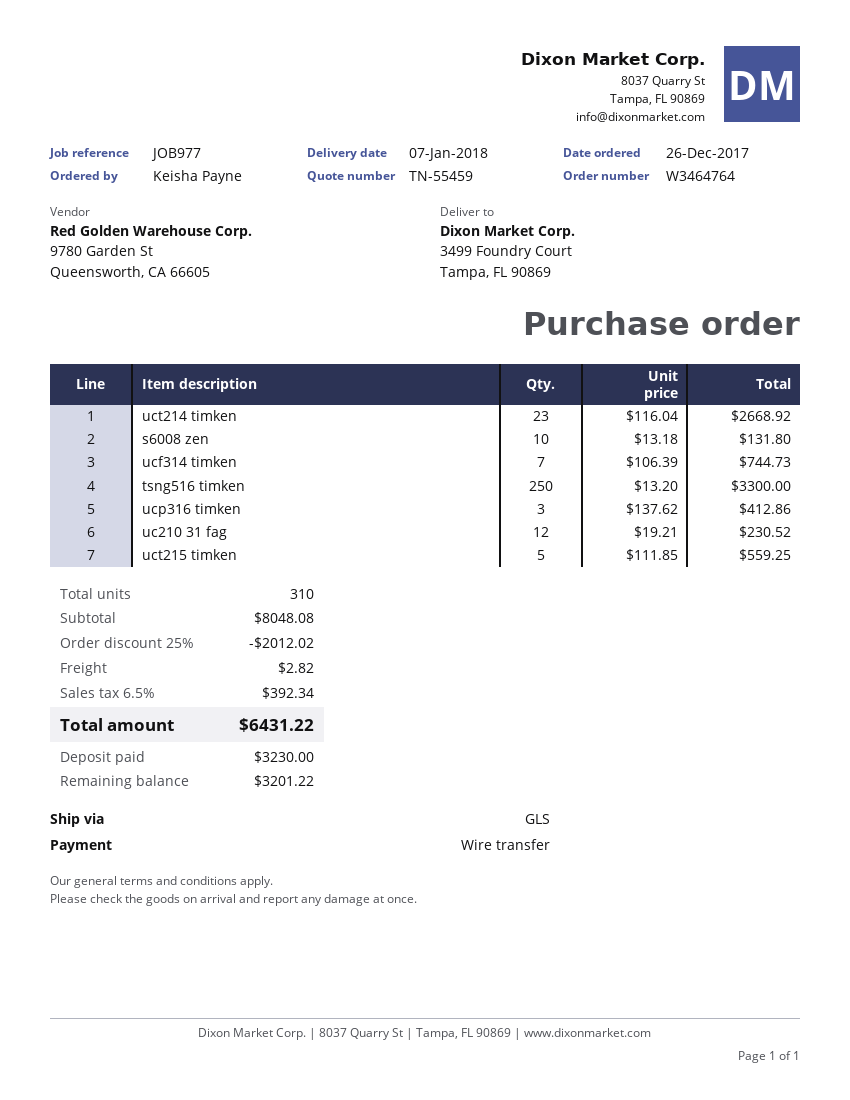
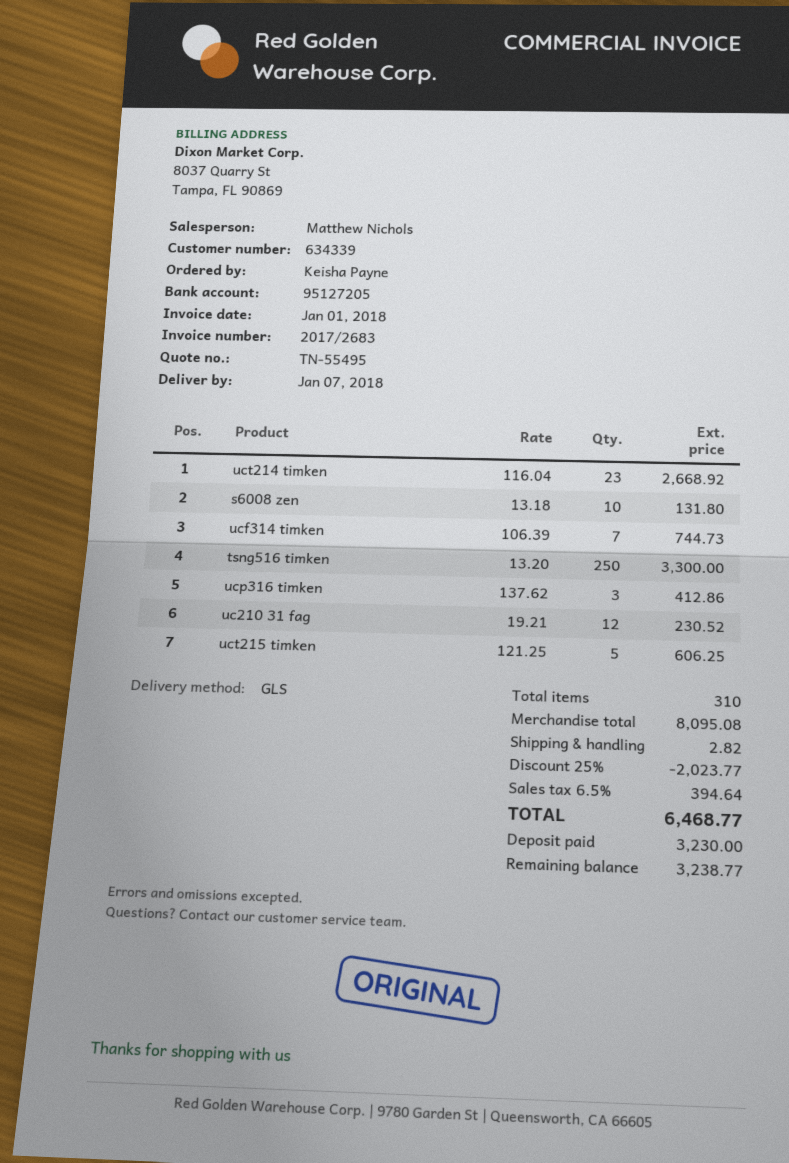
quote number: TN-55459 -> TN-55495
uct215 timken: 5 x 111.85 = 559.25 -> 5 x 121.25 = 606.25
subtotal: 8048.08 -> 8095.08
discount: 25% = 2012.02 -> 25% = 2023.77
tax: 6.5% = 392.34 -> 6.5% = 394.64
total: 6431.22 -> 6468.77
balance: 3201.22 -> 3238.77

